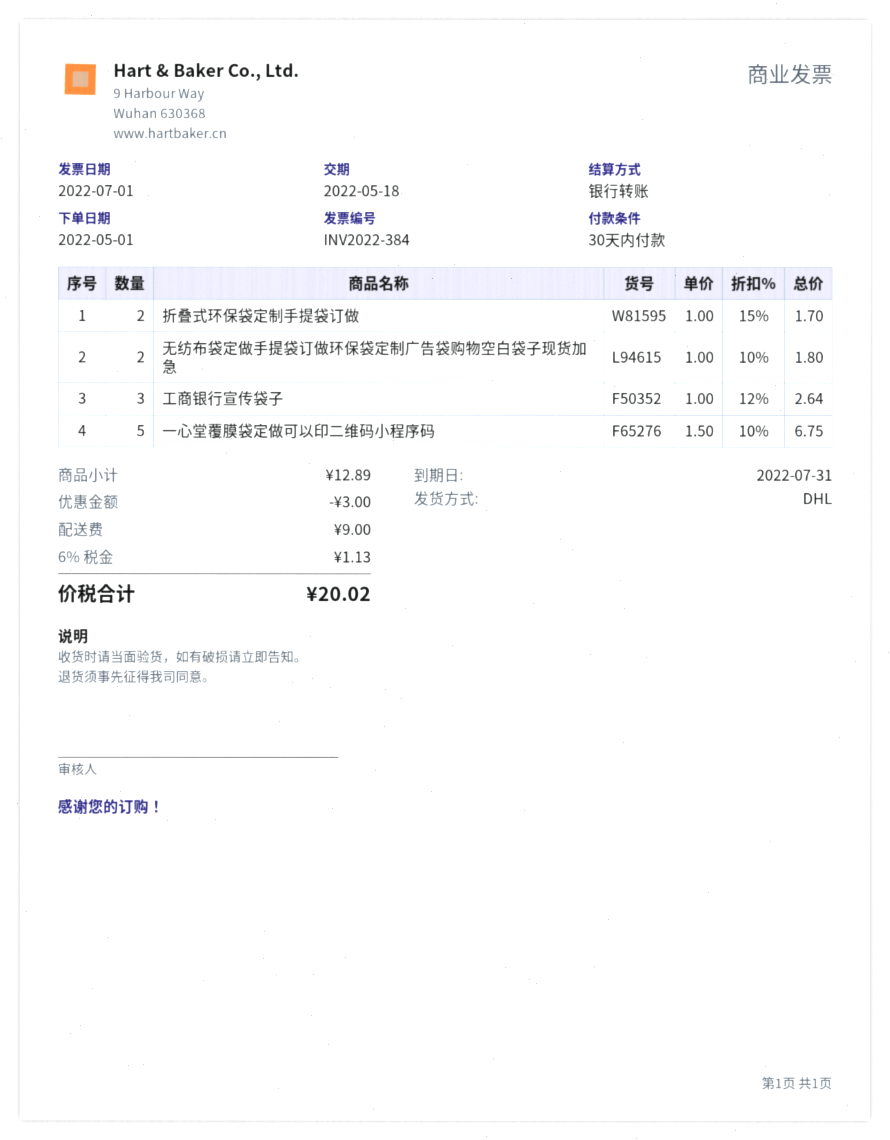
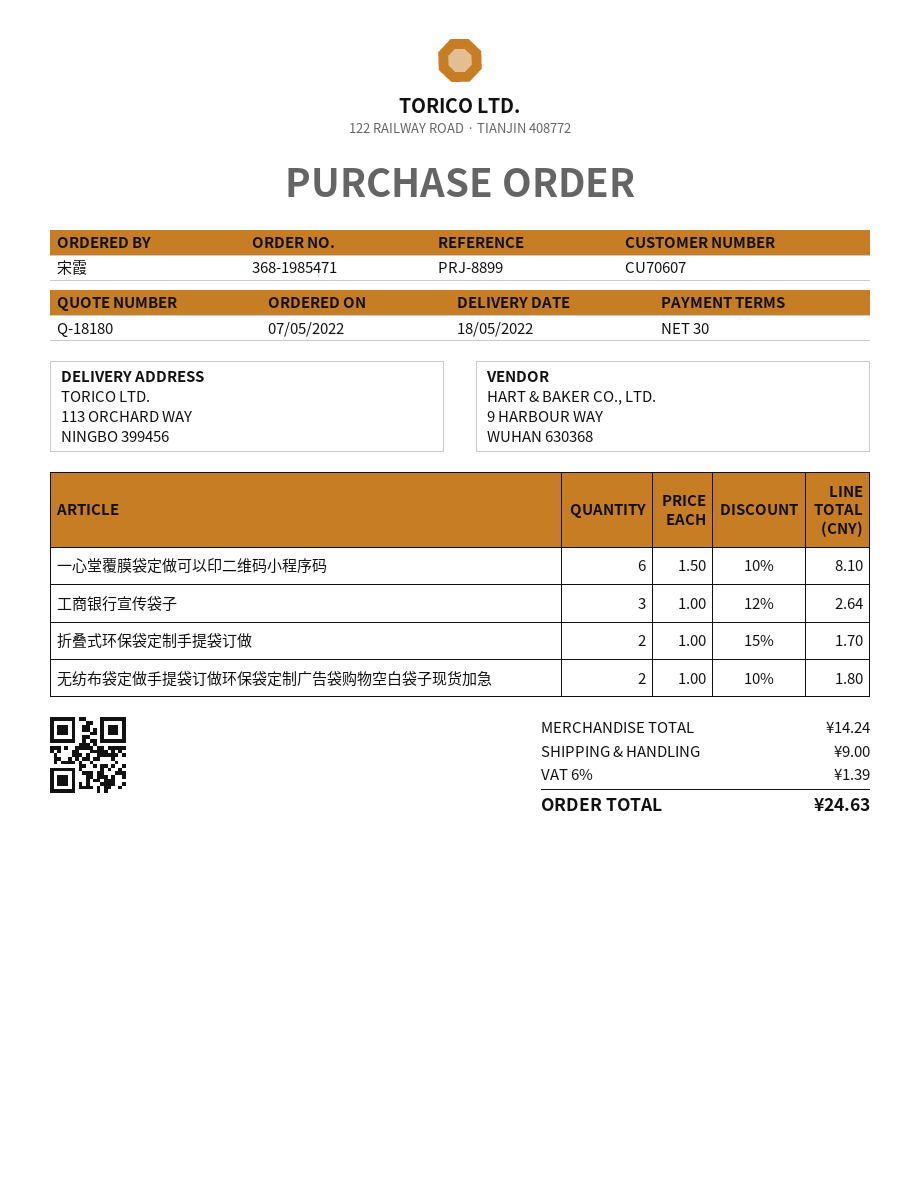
order date: 2022-05-01 -> 2022-05-07
一心堂覆膜袋定做可以印二维码小程序码: 5 x 1.50 - 10% = 6.75 -> 6 x 1.50 - 10% = 8.10
subtotal: 12.89 -> 14.24
discount: 3.00 -> none
tax: 6% = 1.13 -> 6% = 1.39
total: 20.02 -> 24.63

